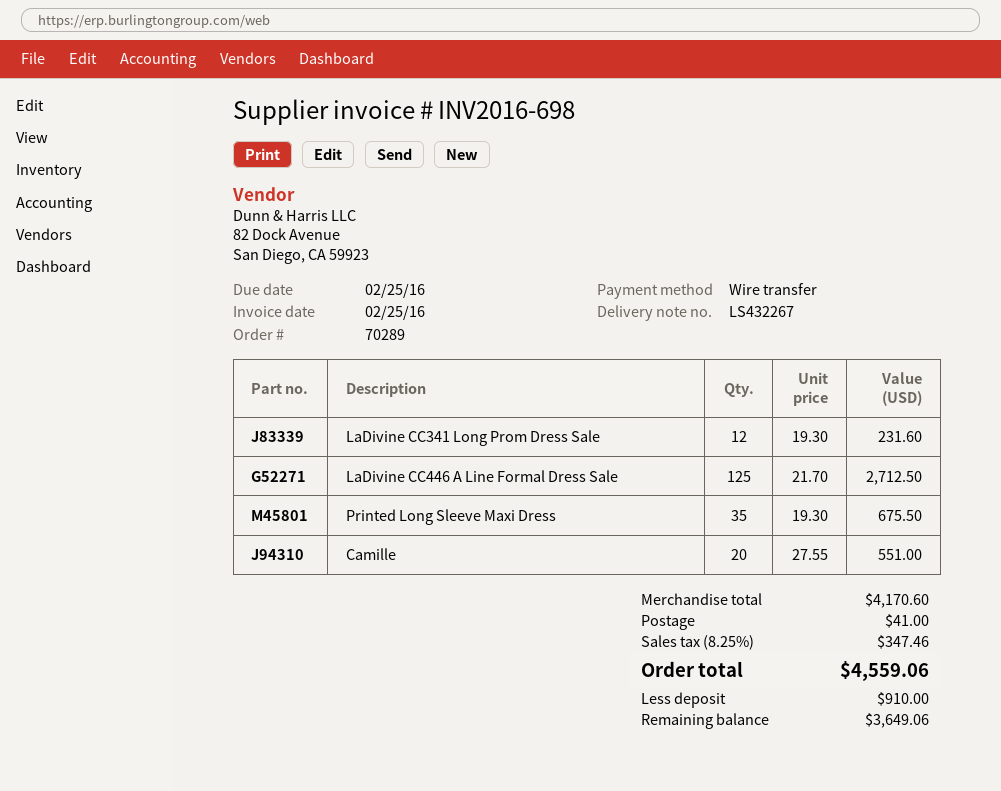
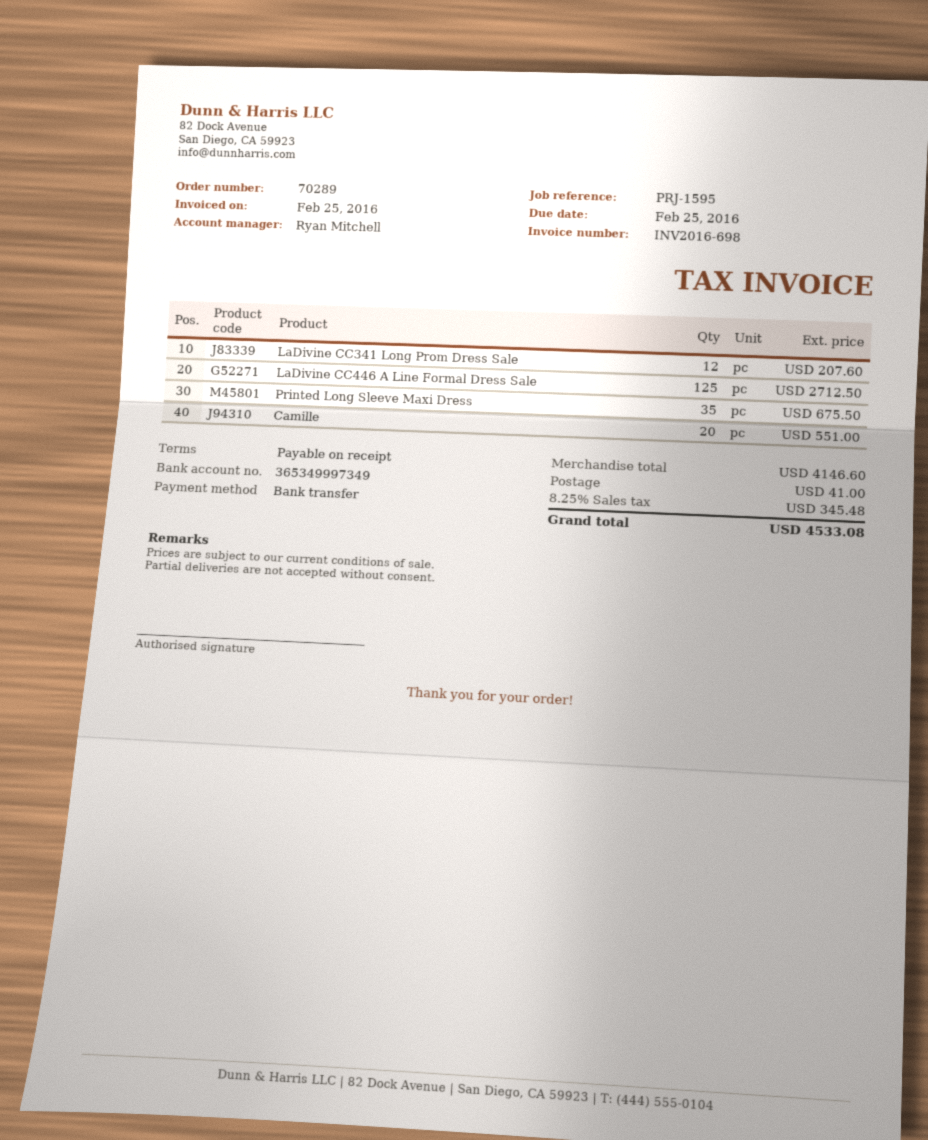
LaDivine CC341 Long Prom Dress Sale: 12 for 231.60 -> 12 for 207.60
subtotal: 4170.60 -> 4146.60
tax: 8.25% = 347.46 -> 8.25% = 345.48
total: 4559.06 -> 4533.08

